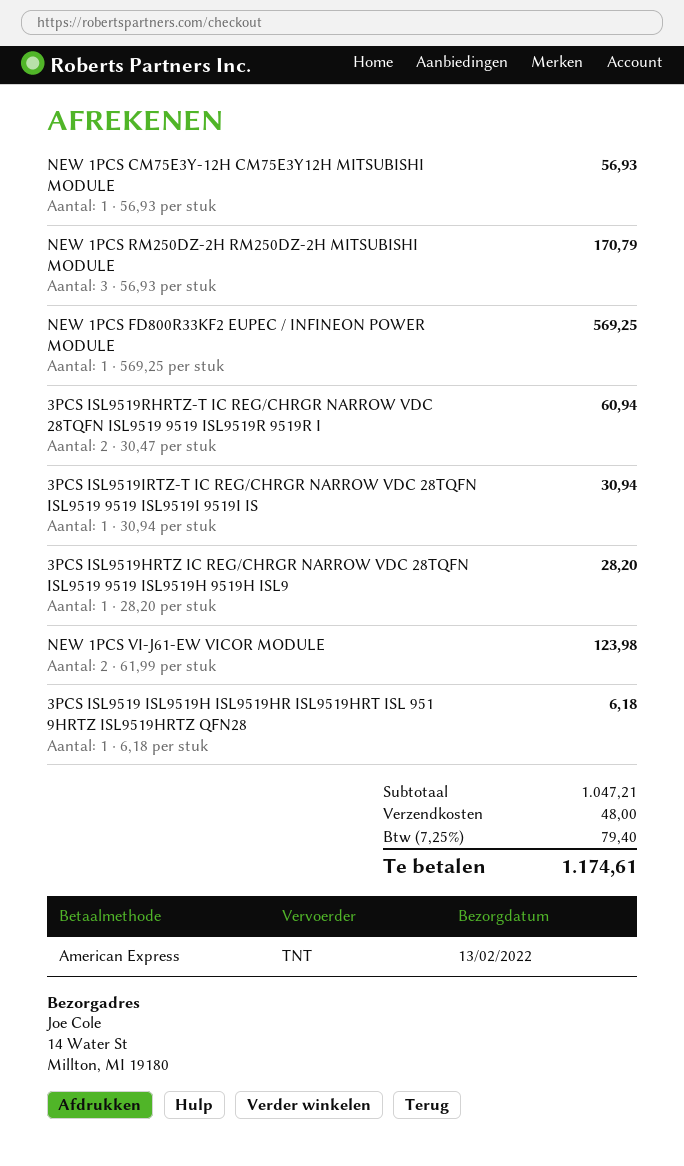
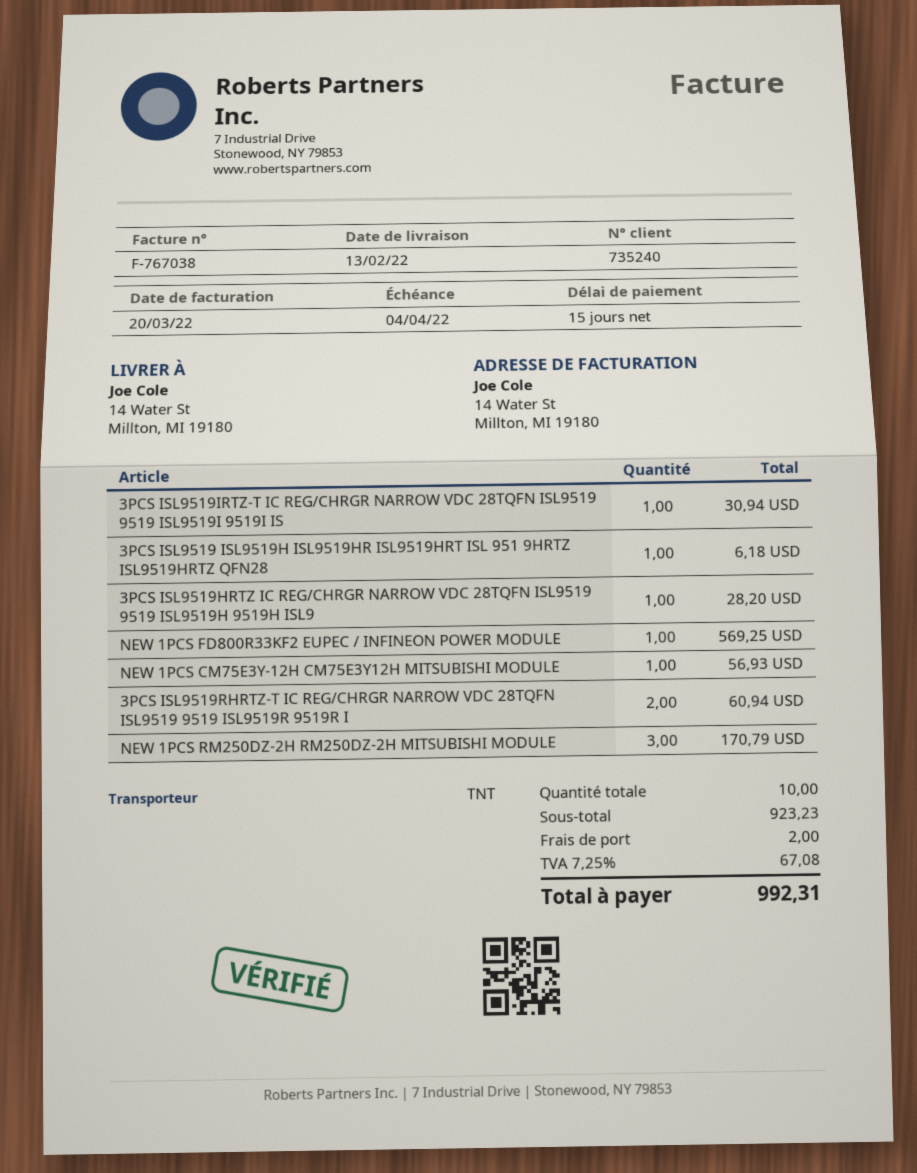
NEW 1PCS VI-J61-EW VICOR MODULE: 2 for 123.98 -> none
subtotal: 1047.21 -> 923.23
shipping: 48.00 -> 2.00
tax: 7.25% = 79.40 -> 7.25% = 67.08
total: 1174.61 -> 992.31

